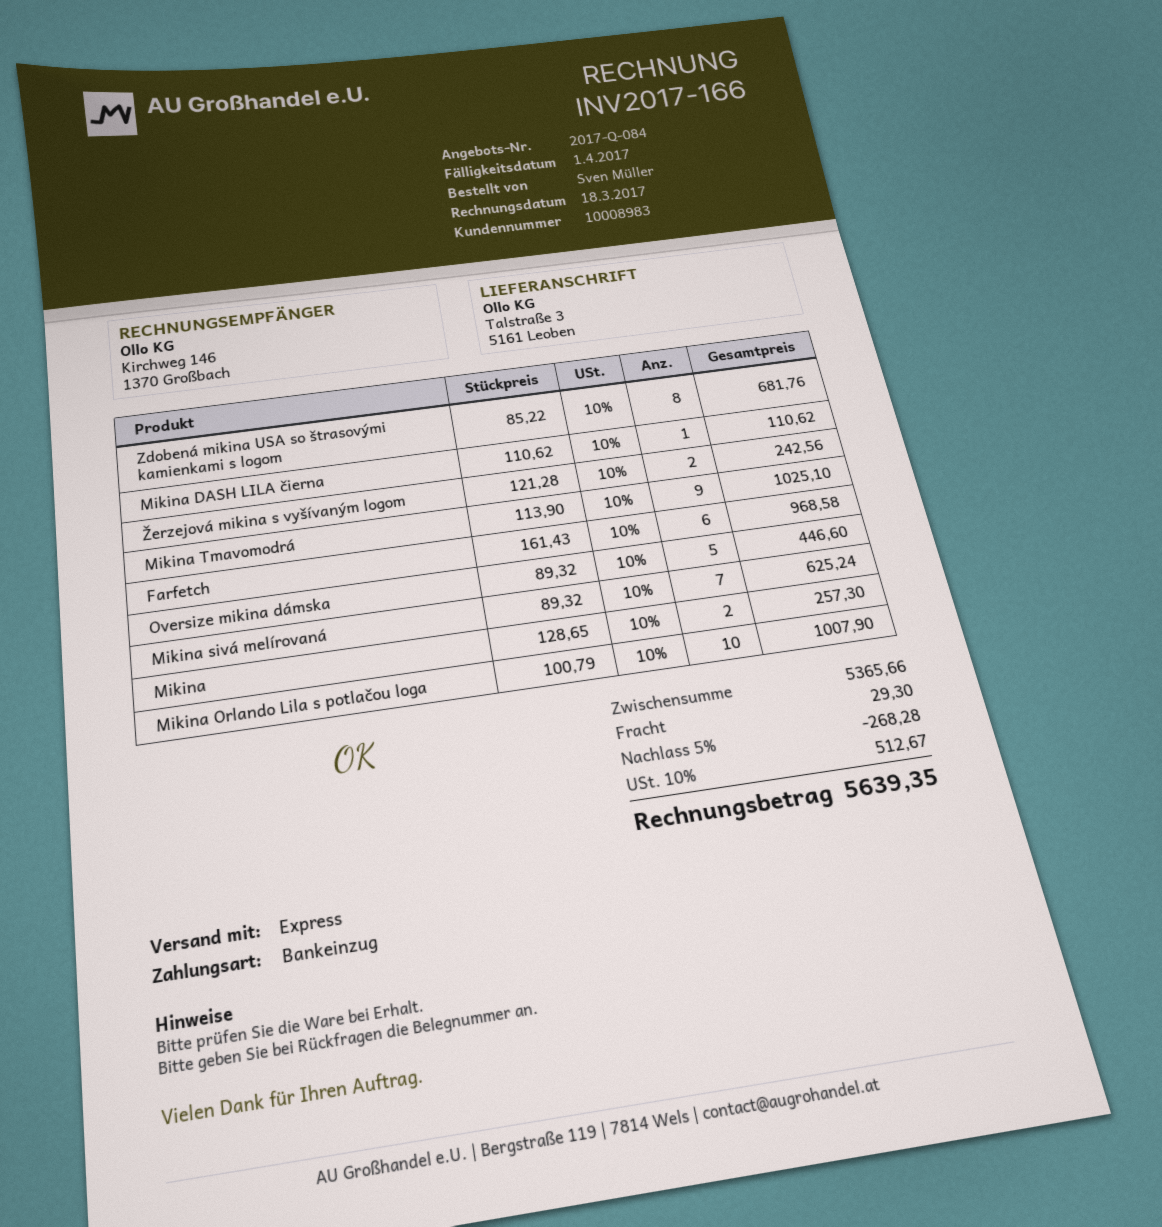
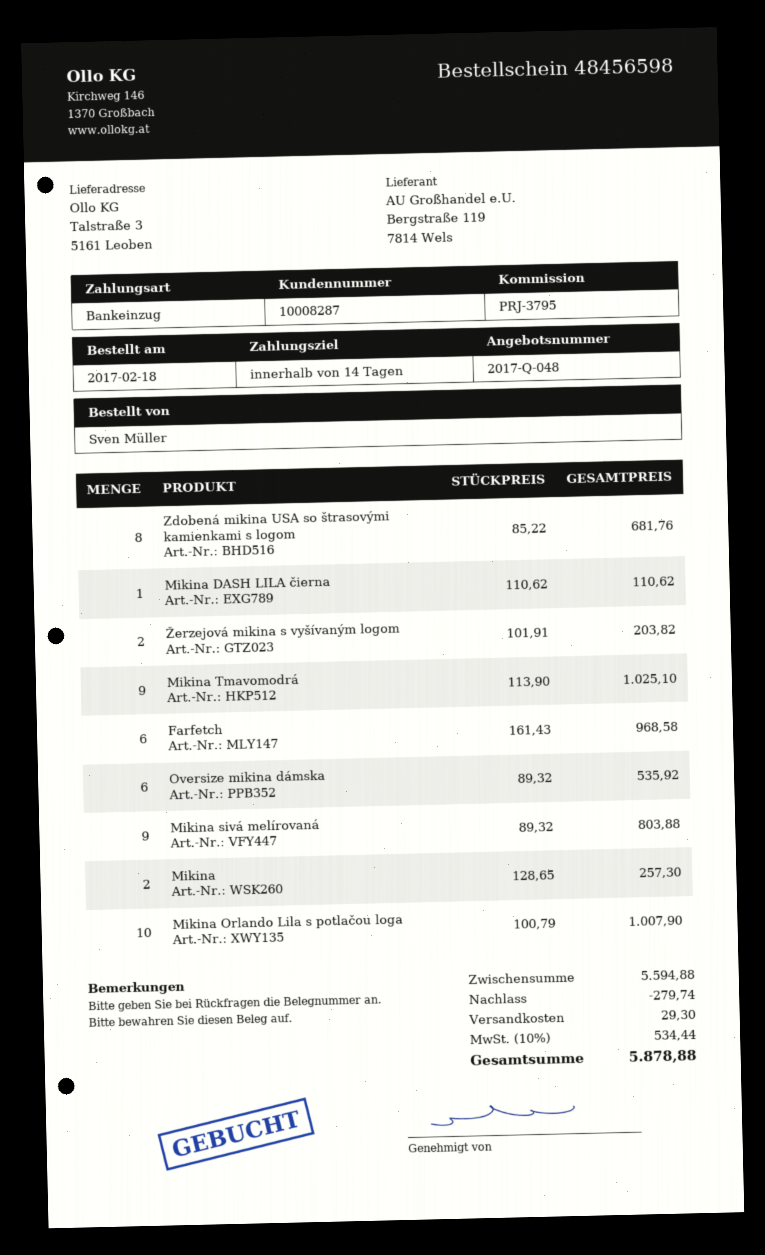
quote number: 2017-Q-084 -> 2017-Q-048
customer number: 10008983 -> 10008287
Žerzejová mikina s vyšívaným logom: 2 x 121.28 = 242.56 -> 2 x 101.91 = 203.82
Oversize mikina dámska: 5 x 89.32 = 446.60 -> 6 x 89.32 = 535.92
Mikina sivá melírovaná: 7 x 89.32 = 625.24 -> 9 x 89.32 = 803.88
subtotal: 5365.66 -> 5594.88
discount: 268.28 -> 279.74
tax: 10% = 512.67 -> 10% = 534.44
total: 5639.35 -> 5878.88

